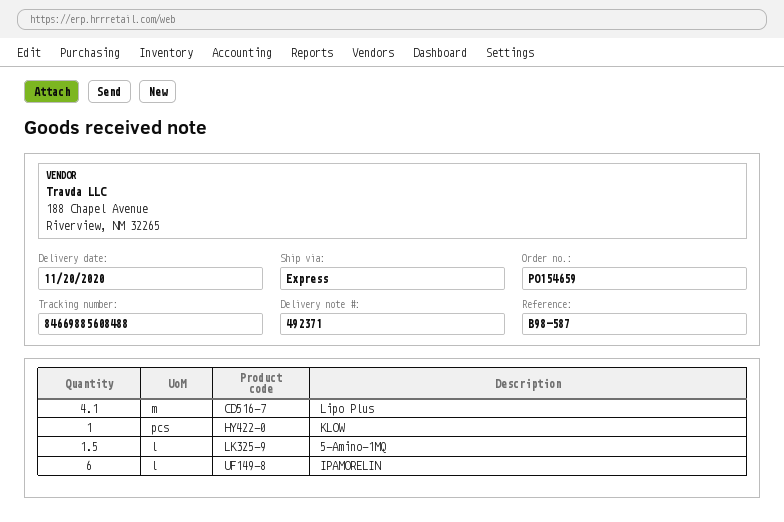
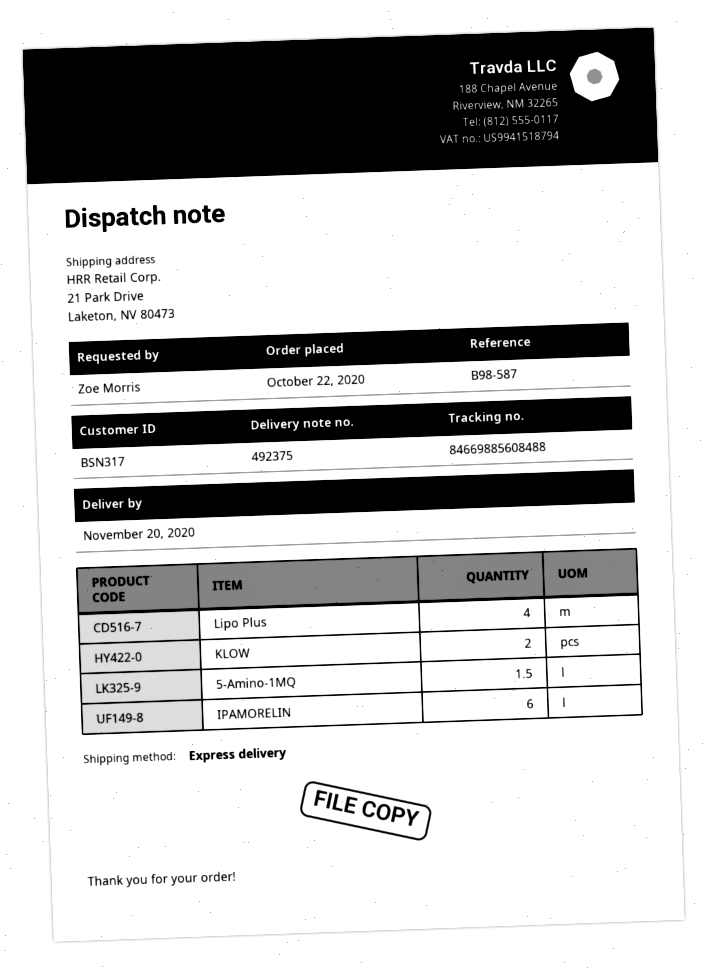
delivery note number: 492371 -> 492375
Lipo Plus: 4.1 -> 4
KLOW: 1 -> 2

